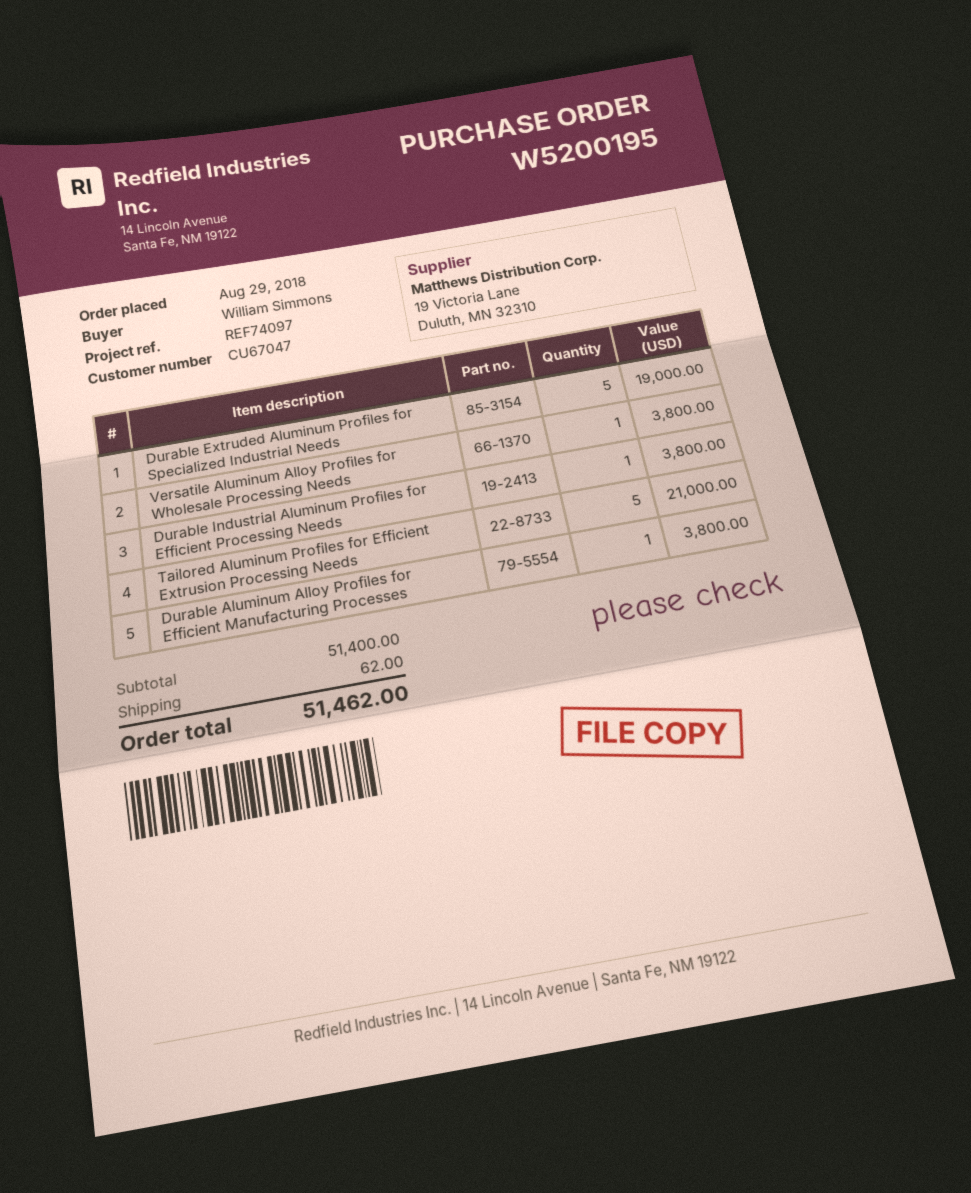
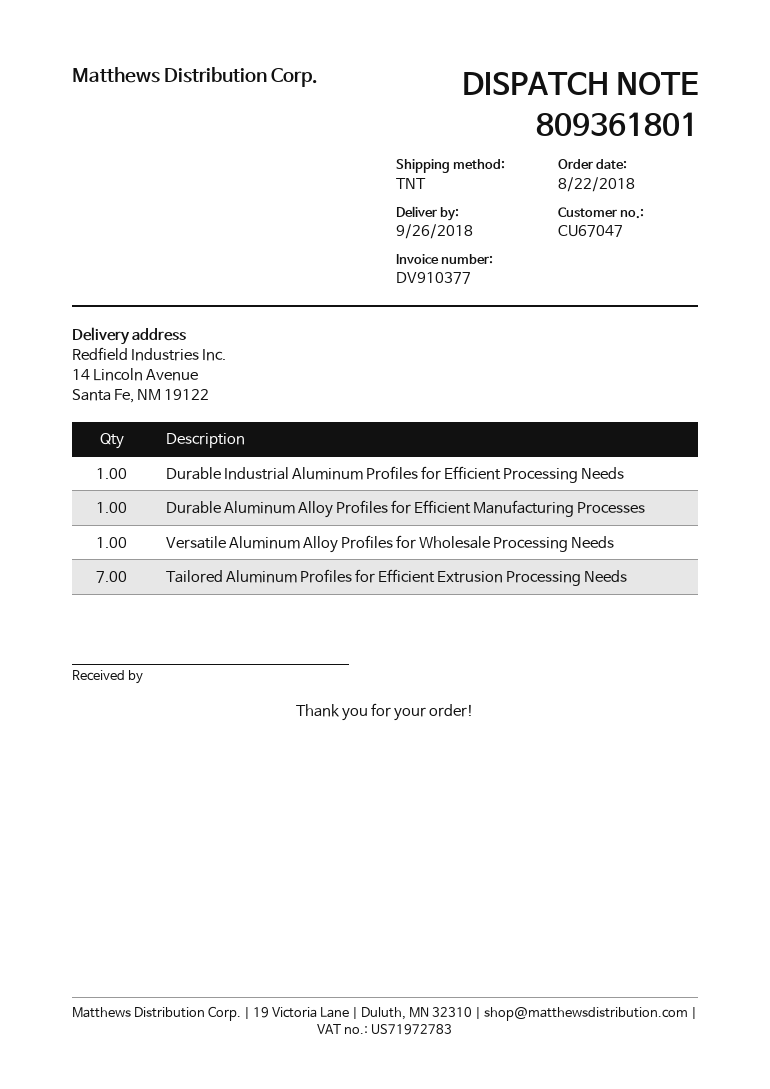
order date: 2018-08-29 -> 2018-08-22
Durable Extruded Aluminum Profiles for Specialized Industrial Needs: 5 -> none
Tailored Aluminum Profiles for Efficient Extrusion Processing Needs: 5 -> 7

